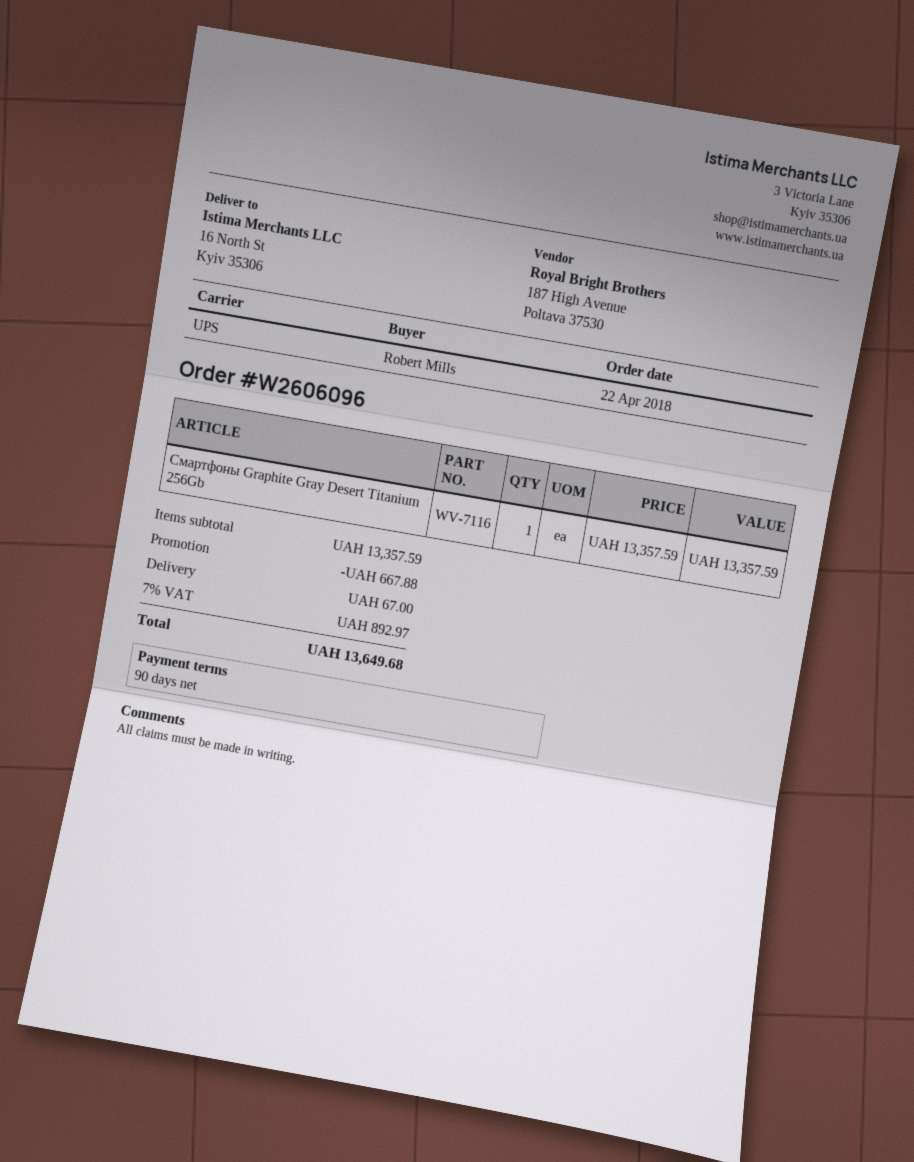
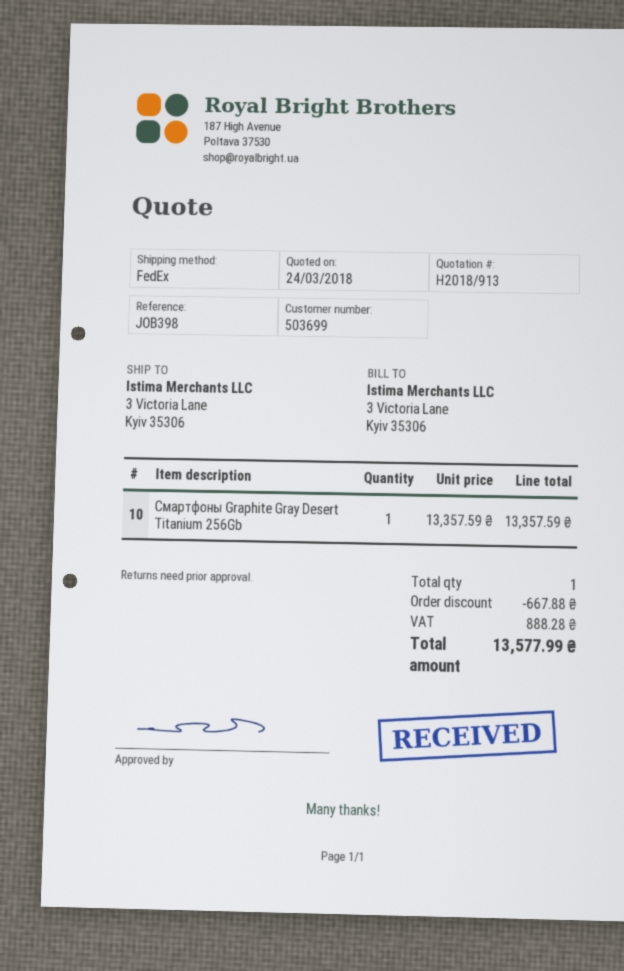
shipping method: UPS -> FedEx
ship to: 16 North St, Kyiv 35306 -> 3 Victoria Lane, Kyiv 35306
shipping: 67.00 -> none
tax: 892.97 -> 888.28
total: 13649.68 -> 13577.99

